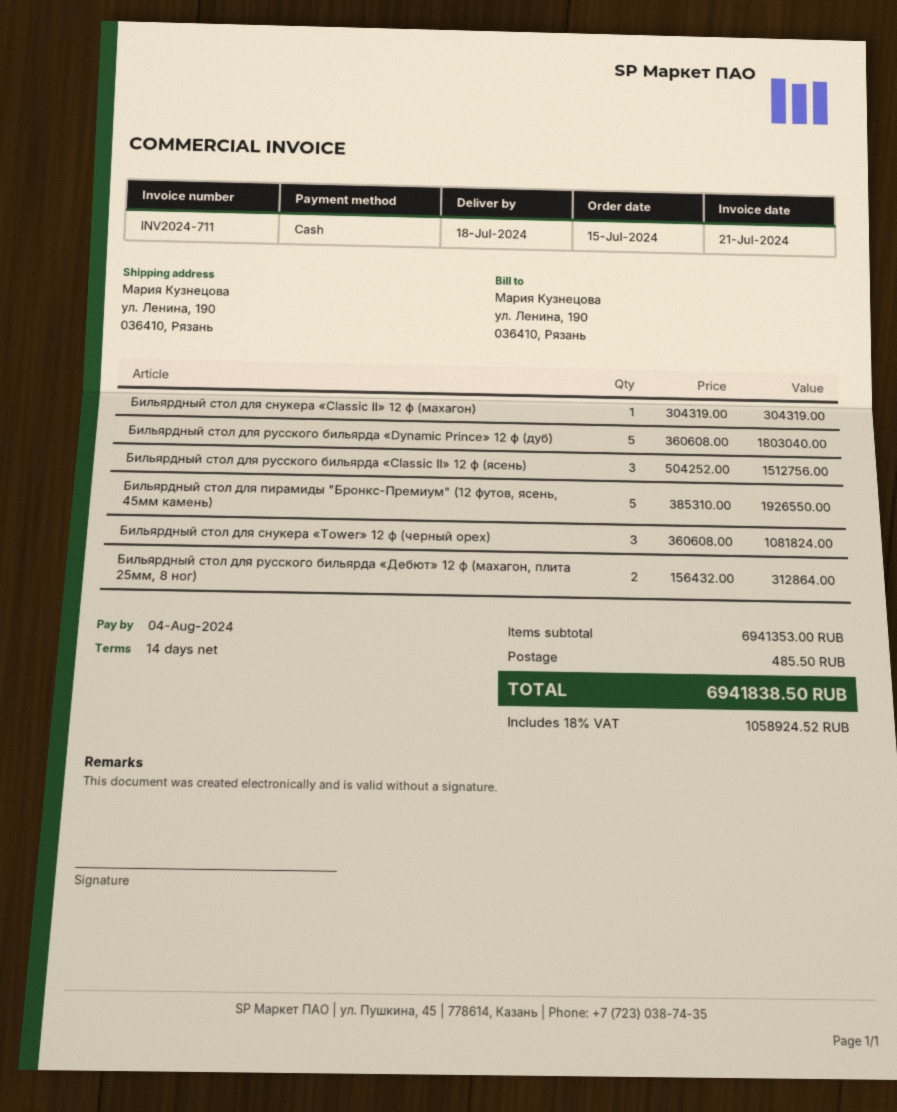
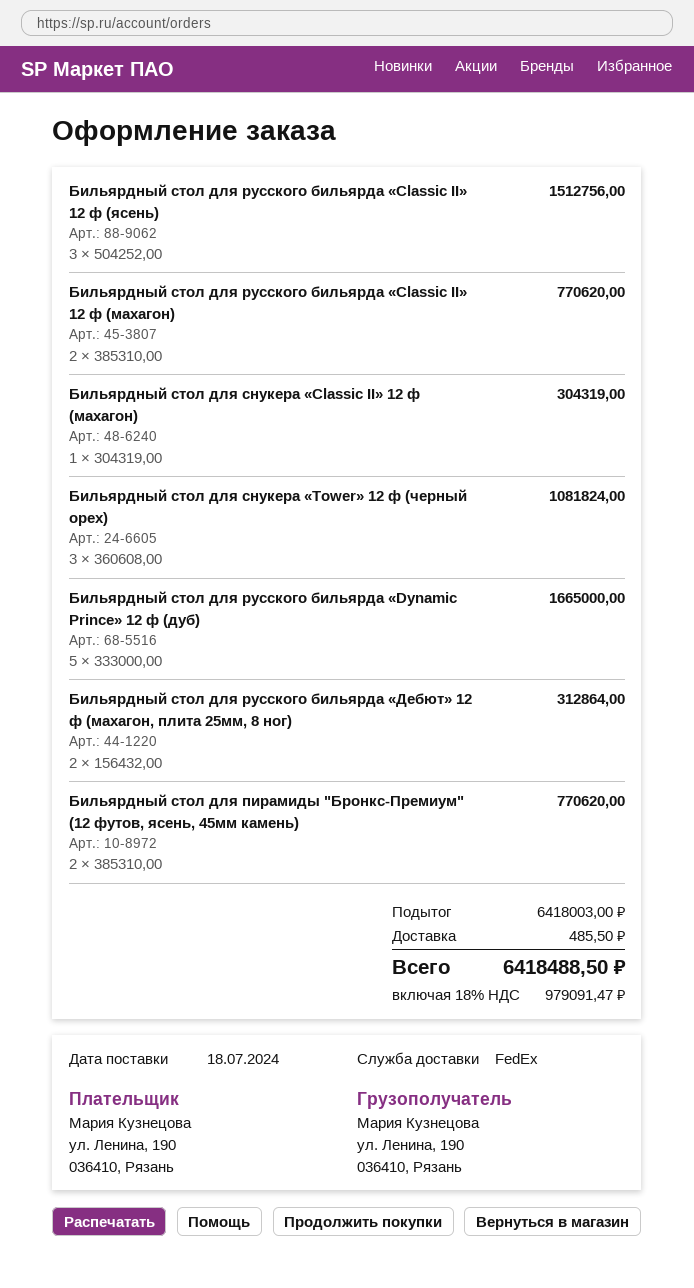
Бильярдный стол для русского бильярда «Dynamic Prince» 12 ф (дуб): 5 x 360608.00 = 1803040.00 -> 5 x 333000.00 = 1665000.00
Бильярдный стол для пирамиды "Бронкс-Премиум" (12 футов, ясень, 45мм камень): 5 x 385310.00 = 1926550.00 -> 2 x 385310.00 = 770620.00
Бильярдный стол для русского бильярда «Classic II» 12 ф (махагон): none -> 2 x 385310.00 = 770620.00
subtotal: 6941353.00 -> 6418003.00
tax: 18% = 1058924.52 -> 18% = 979091.47
total: 6941838.50 -> 6418488.50

